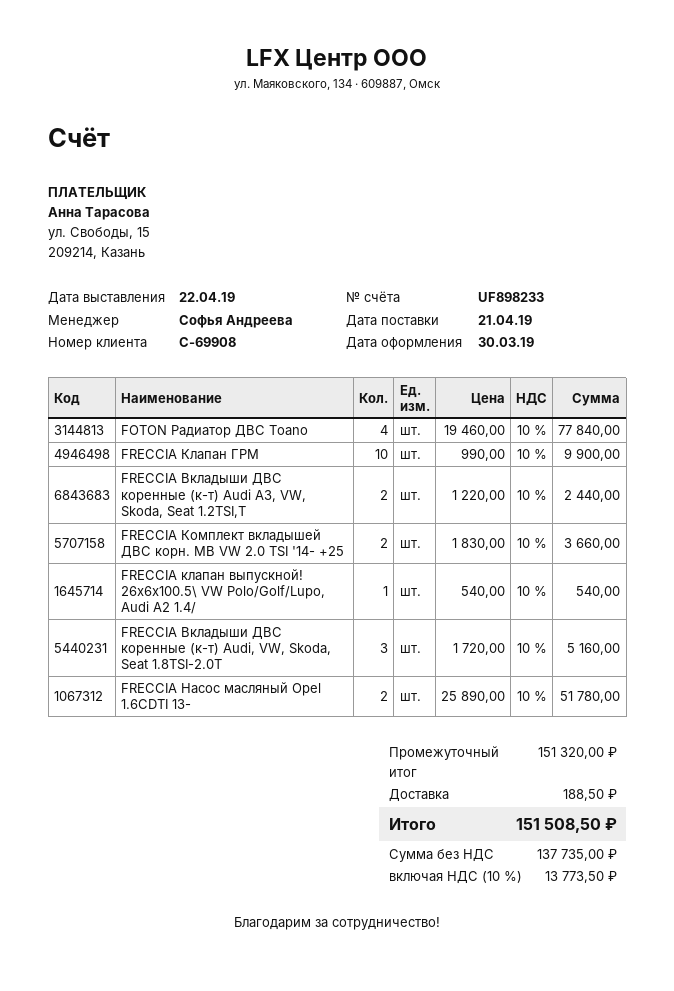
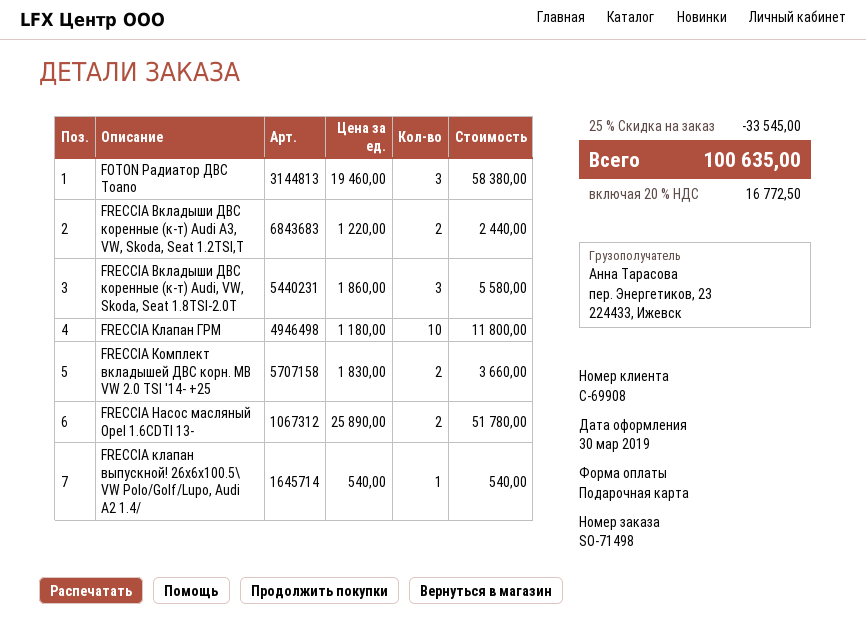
FOTON Радиатор ДВС Toano: 4 x 19460.00 = 77840.00 -> 3 x 19460.00 = 58380.00
FRECCIA Клапан ГРМ: 10 x 990.00 = 9900.00 -> 10 x 1180.00 = 11800.00
FRECCIA Вкладыши ДВС коренные (к-т) Audi, VW, Skoda, Seat 1.8TSI-2.0T: 3 x 1720.00 = 5160.00 -> 3 x 1860.00 = 5580.00
discount: none -> 25% = 33545.00
shipping: 188.50 -> none
tax: 10% = 13773.50 -> 20% = 16772.50
total: 151508.50 -> 100635.00

